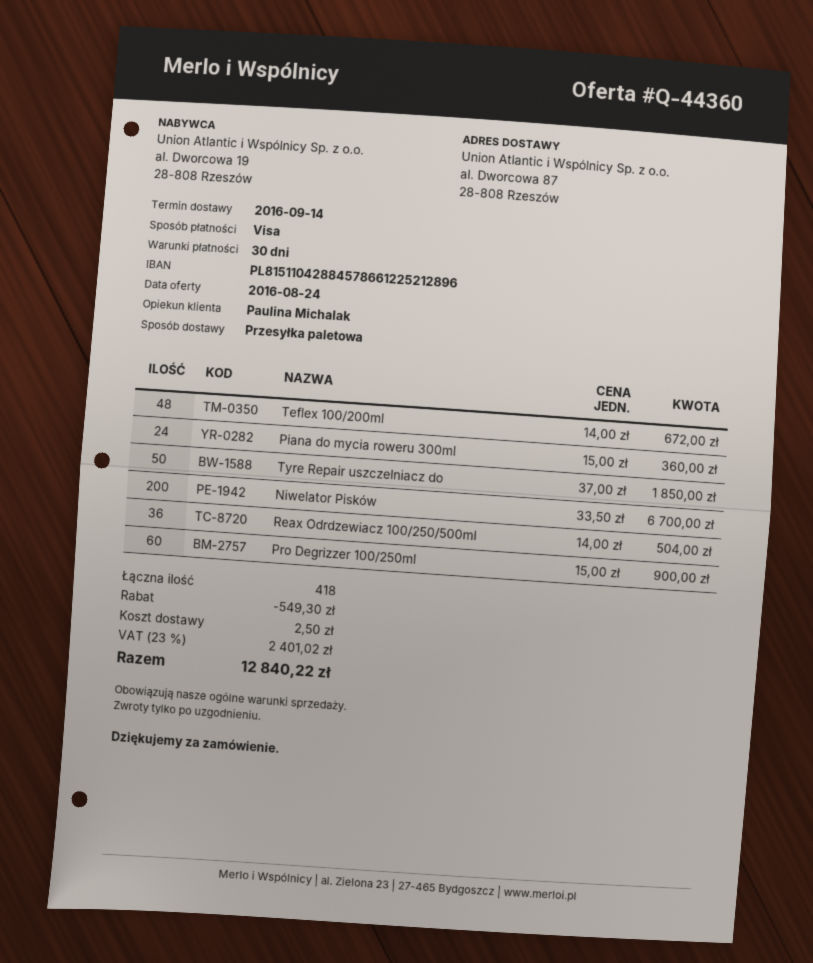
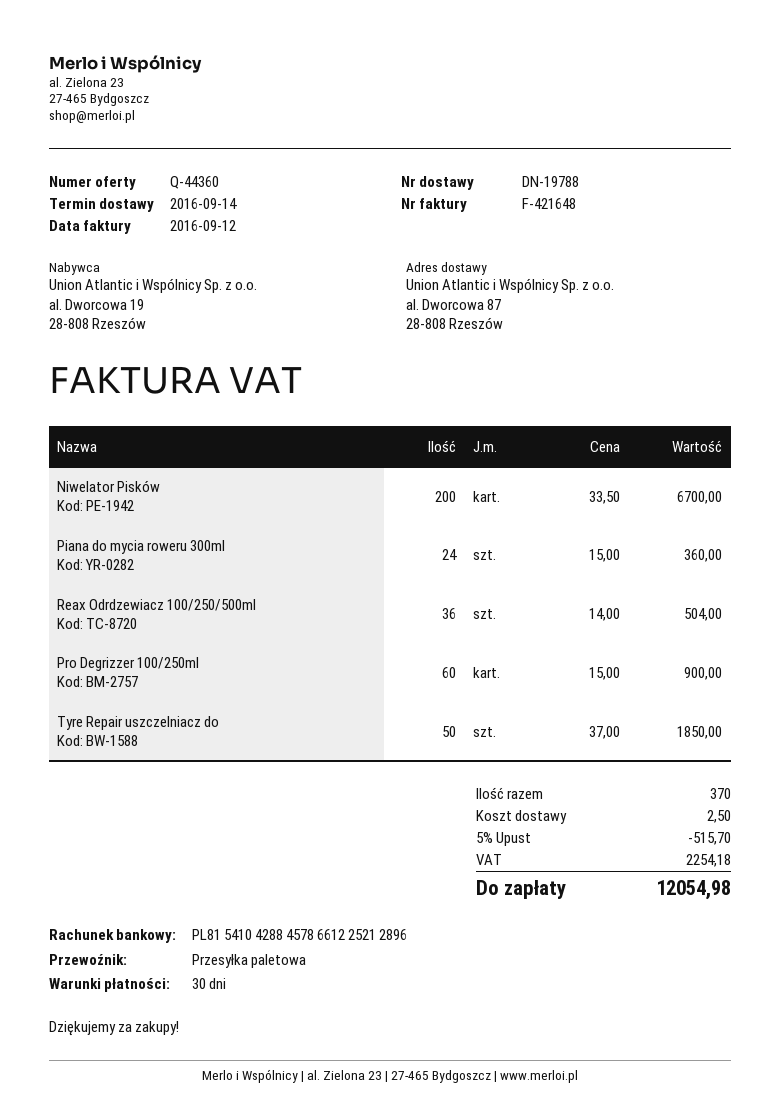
bank account: PL81511042884578661225212896 -> PL81541042884578661225212896
Teflex 100/200ml: 48 x 14.00 = 672.00 -> none
total quantity: 418 -> 370
discount: 549.30 -> 515.70
tax: 2401.02 -> 2254.18
total: 12840.22 -> 12054.98

